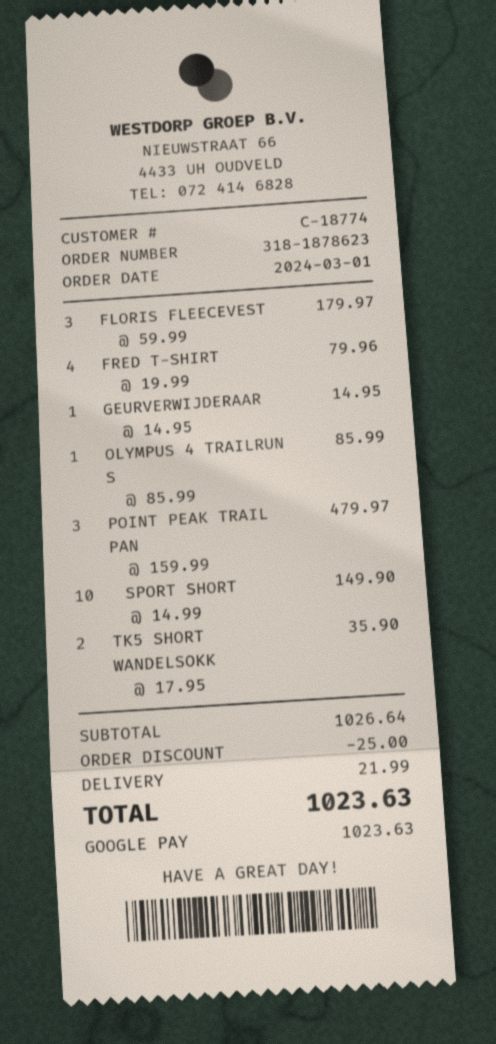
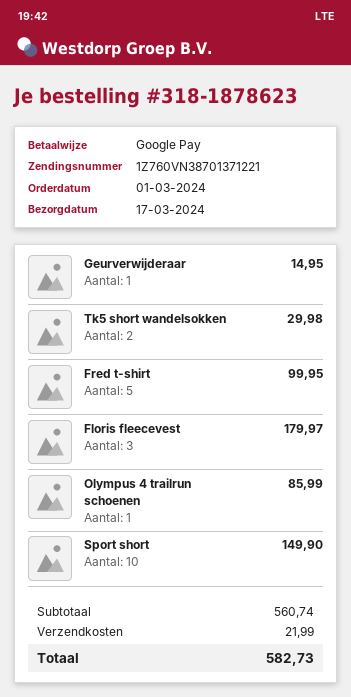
FRED T-SHIRT: 4 for 79.96 -> 5 for 99.95
POINT PEAK TRAIL PAN: 3 for 479.97 -> none
TK5 SHORT WANDELSOKK: 2 for 35.90 -> 2 for 29.98
subtotal: 1026.64 -> 560.74
discount: 25.00 -> none
total: 1023.63 -> 582.73

